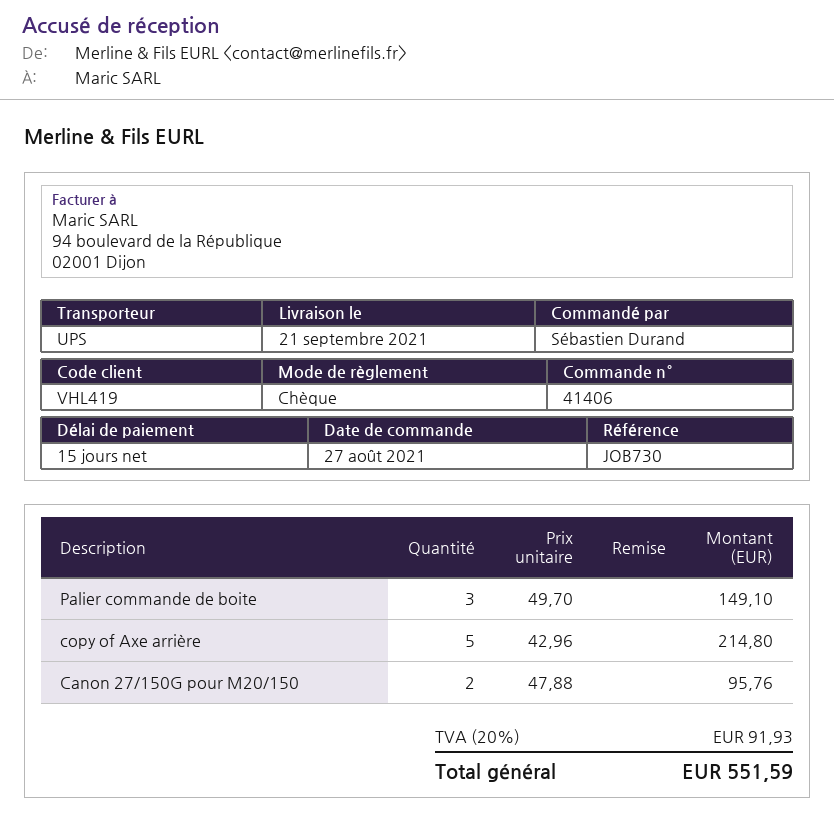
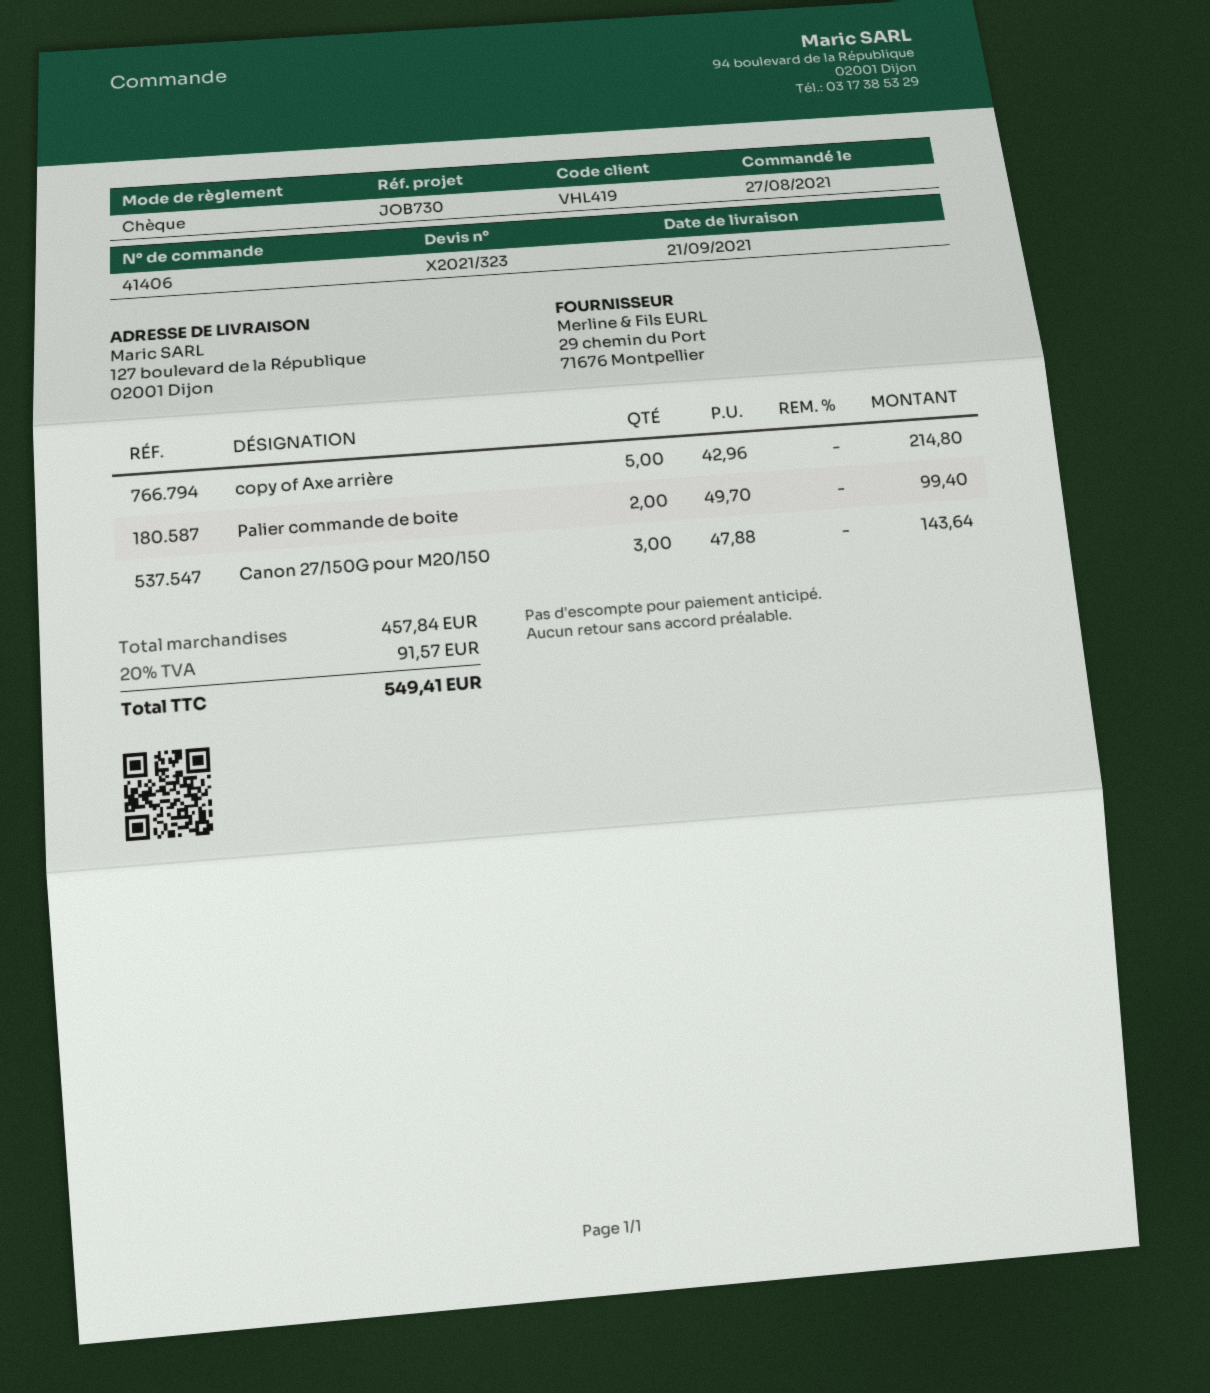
Palier commande de boite: 3 x 49.70 = 149.10 -> 2 x 49.70 = 99.40
Canon 27/150G pour M20/150: 2 x 47.88 = 95.76 -> 3 x 47.88 = 143.64
tax: 20% = 91.93 -> 20% = 91.57
total: 551.59 -> 549.41

